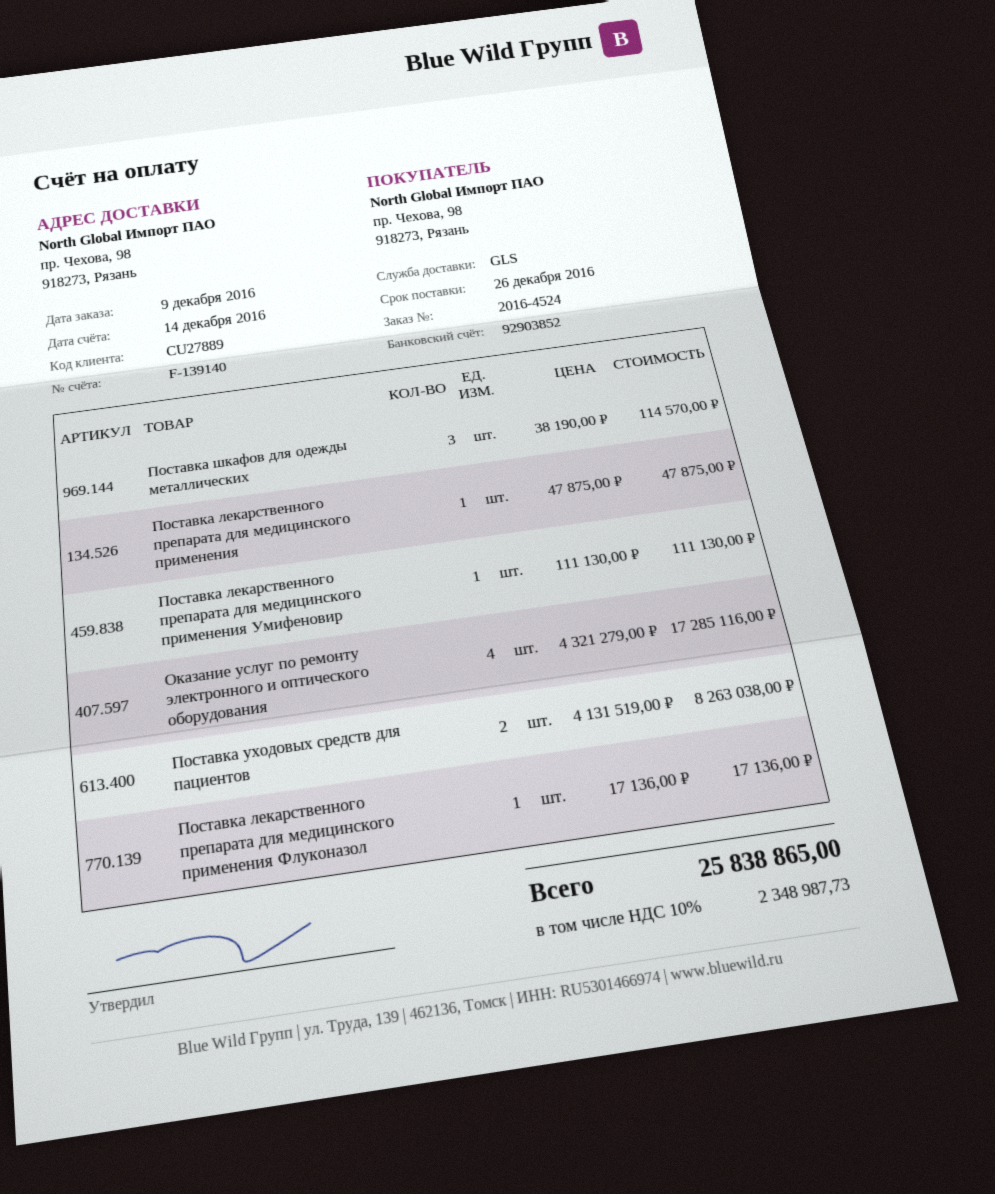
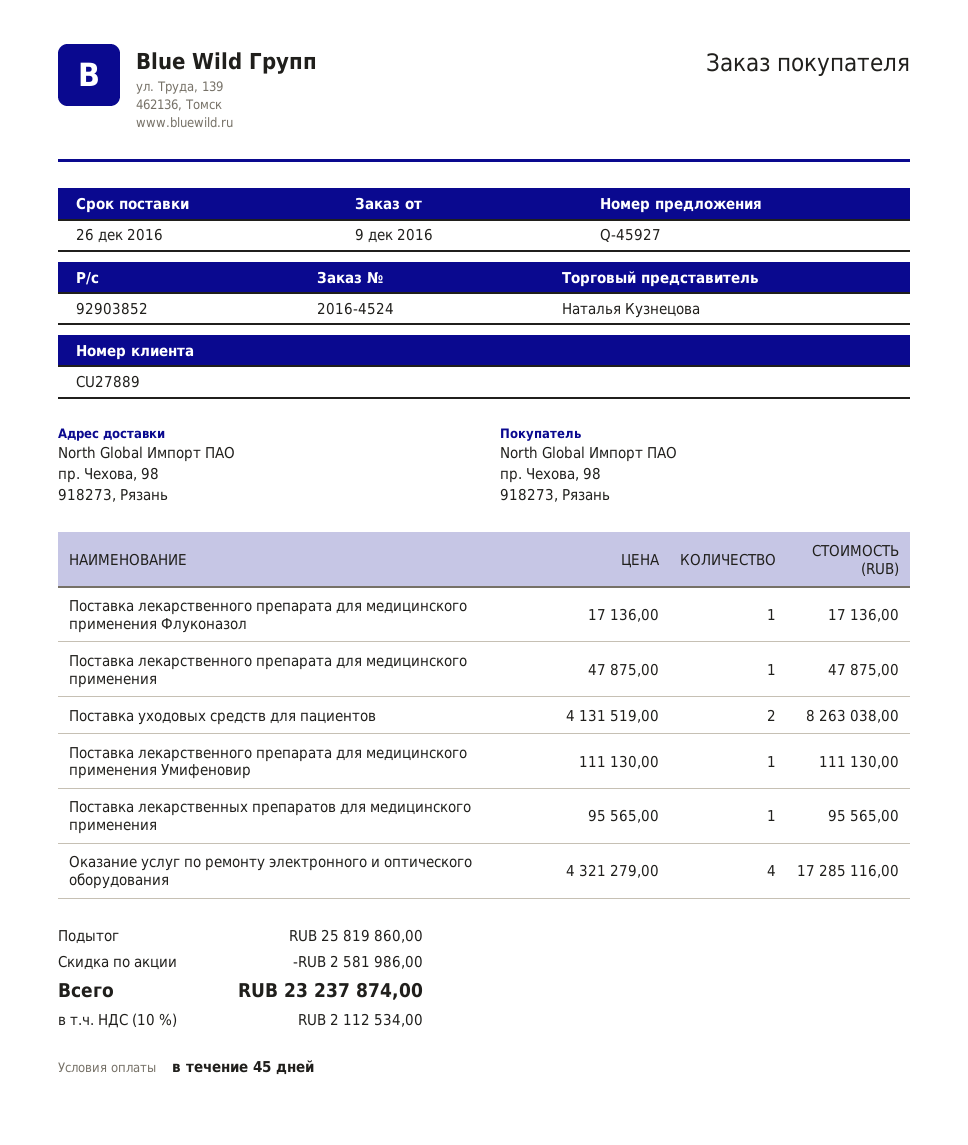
Поставка шкафов для одежды металлических: 3 x 38190.00 = 114570.00 -> none
Поставка лекарственных препаратов для медицинского применения: none -> 1 x 95565.00 = 95565.00
discount: none -> 2581986.00
tax: 10% = 2348987.73 -> 10% = 2112534.00
total: 25838865.00 -> 23237874.00

